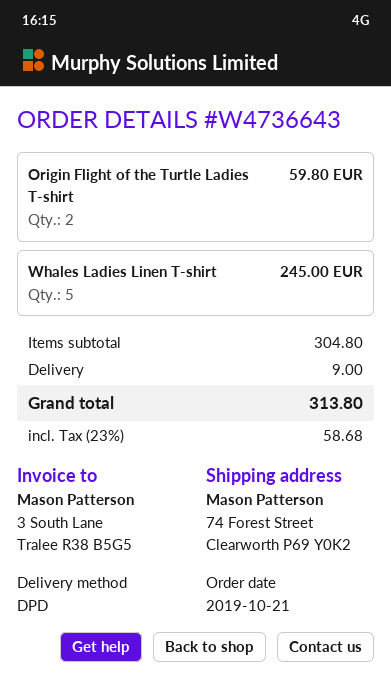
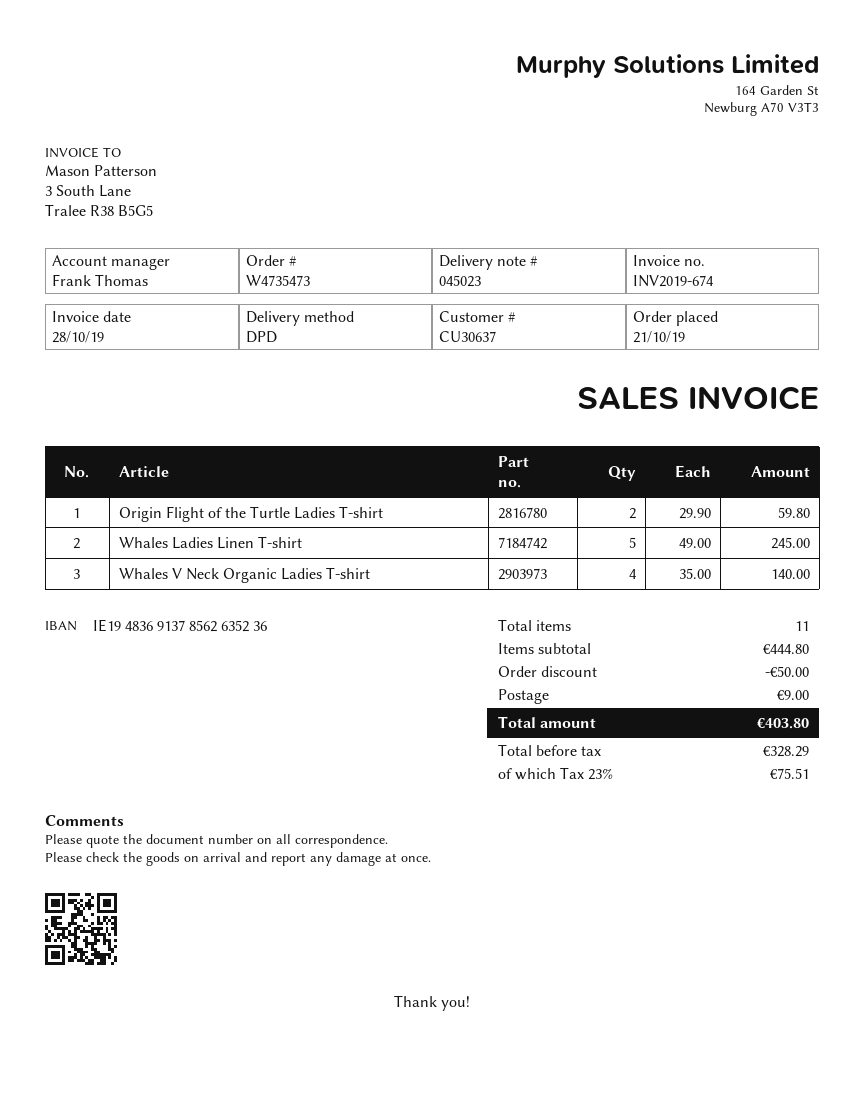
order number: W4736643 -> W4735473
Whales V Neck Organic Ladies T-shirt: none -> 4 for 140.00
subtotal: 304.80 -> 444.80
discount: none -> 50.00
tax: 23% = 58.68 -> 23% = 75.51
total: 313.80 -> 403.80

